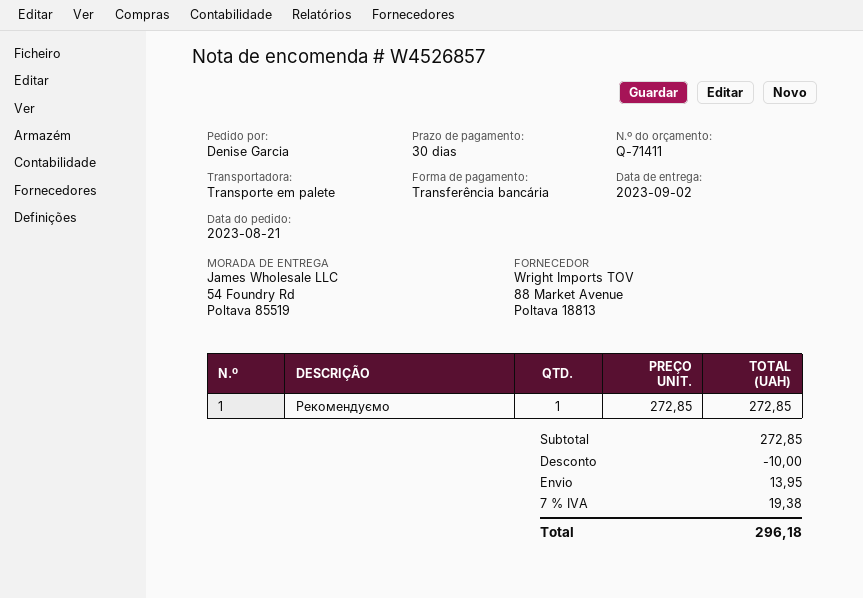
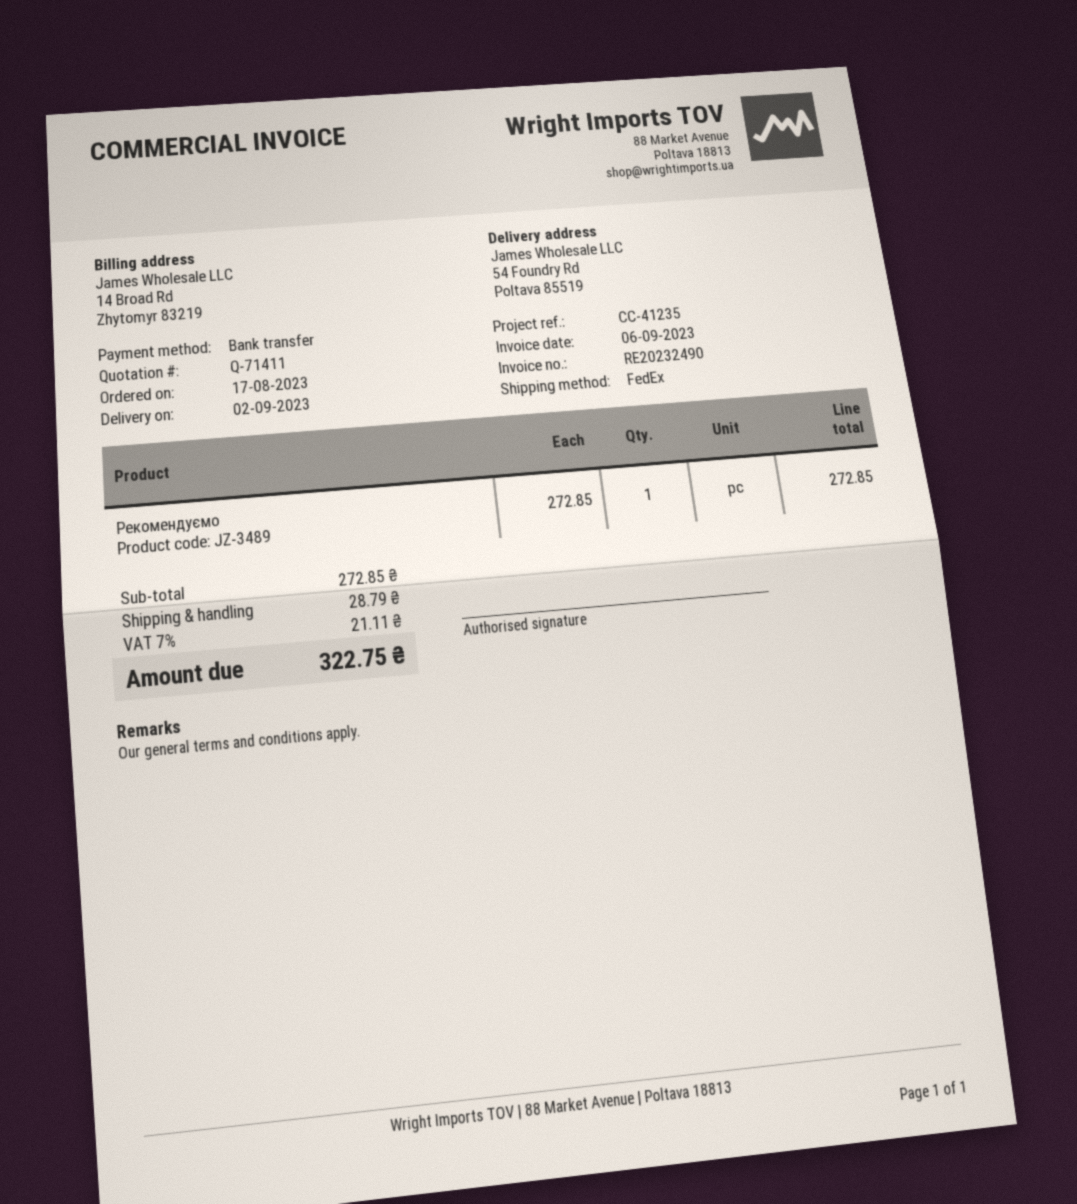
order date: 2023-08-21 -> 2023-08-17
shipping method: pallet freight -> FedEx
discount: 10.00 -> none
shipping: 13.95 -> 28.79
tax: 7% = 19.38 -> 7% = 21.11
total: 296.18 -> 322.75

